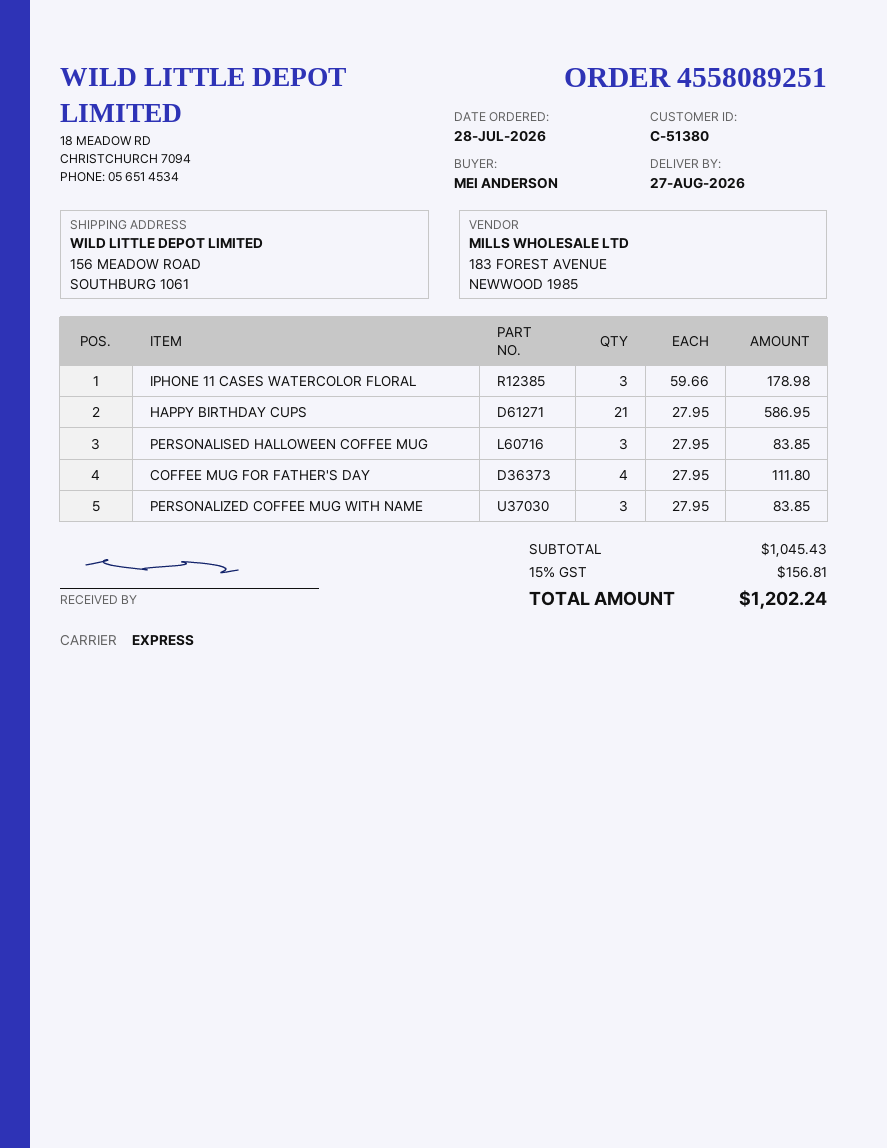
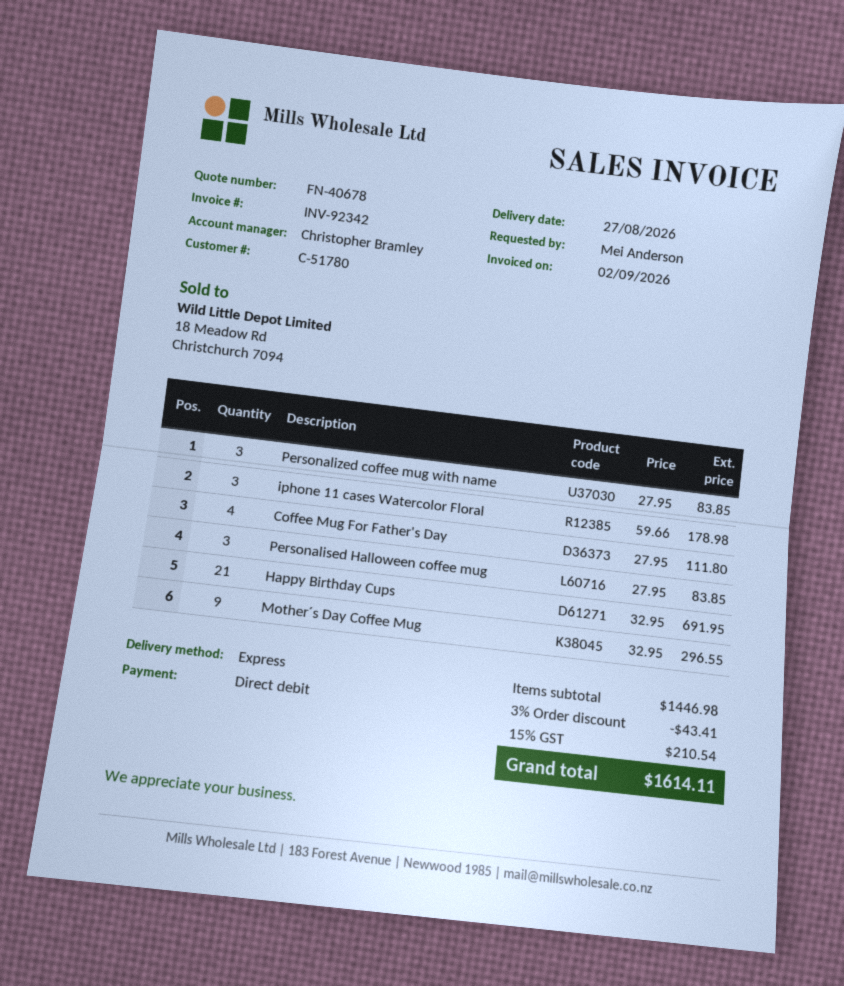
customer number: C-51380 -> C-51780
HAPPY BIRTHDAY CUPS: 21 x 27.95 = 586.95 -> 21 x 32.95 = 691.95
Mother´s Day Coffee Mug: none -> 9 x 32.95 = 296.55
subtotal: 1045.43 -> 1446.98
discount: none -> 3% = 43.41
tax: 15% = 156.81 -> 15% = 210.54
total: 1202.24 -> 1614.11

